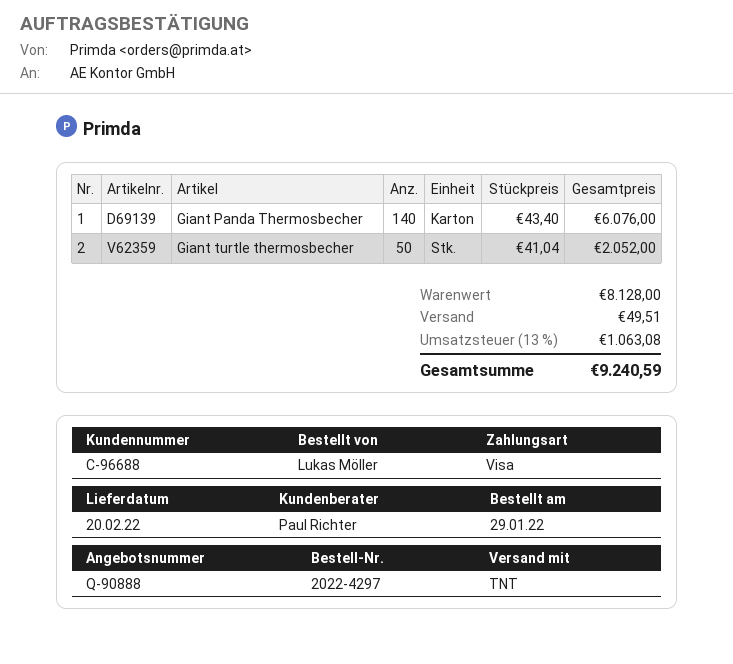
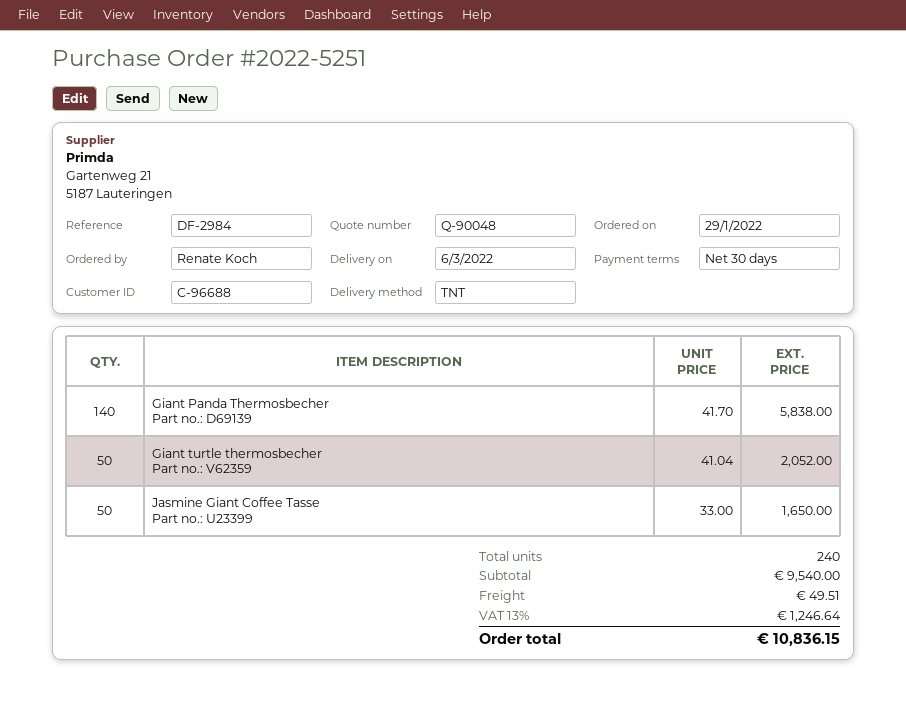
quote number: Q-90888 -> Q-90048
order number: 2022-4297 -> 2022-5251
delivery date: 2022-02-20 -> 2022-03-06
ordered by: Lukas Möller -> Renate Koch
Giant Panda Thermosbecher: 140 x 43.40 = 6076.00 -> 140 x 41.70 = 5838.00
Jasmine Giant Coffee Tasse: none -> 50 x 33.00 = 1650.00
subtotal: 8128.00 -> 9540.00
tax: 13% = 1063.08 -> 13% = 1246.64
total: 9240.59 -> 10836.15

